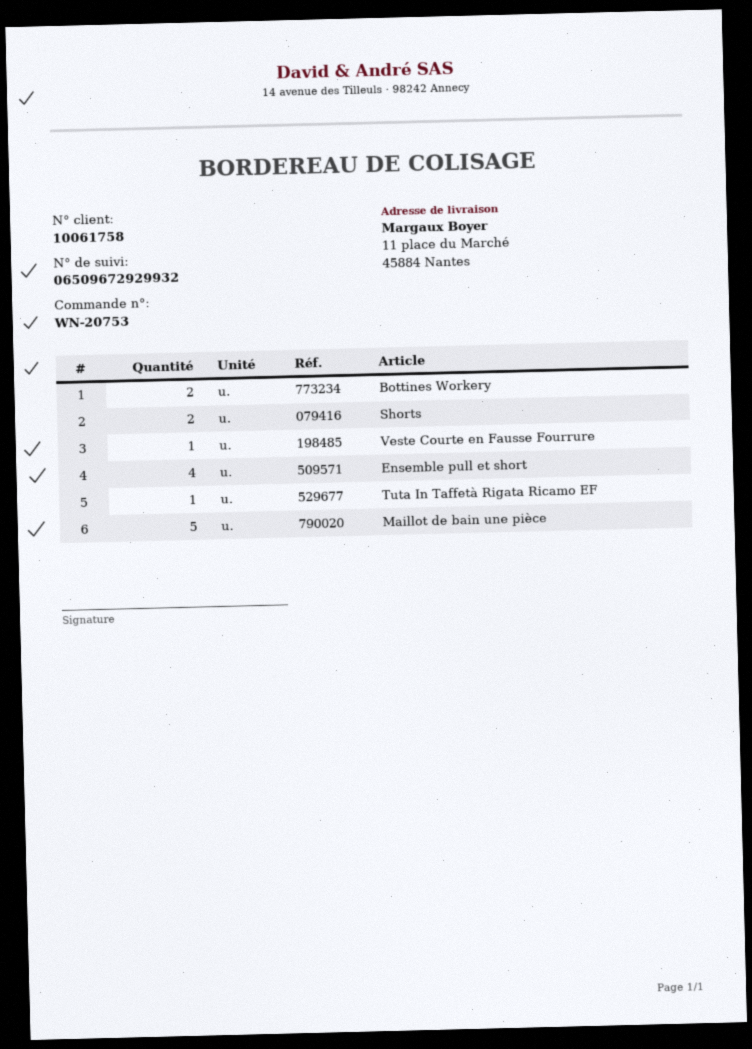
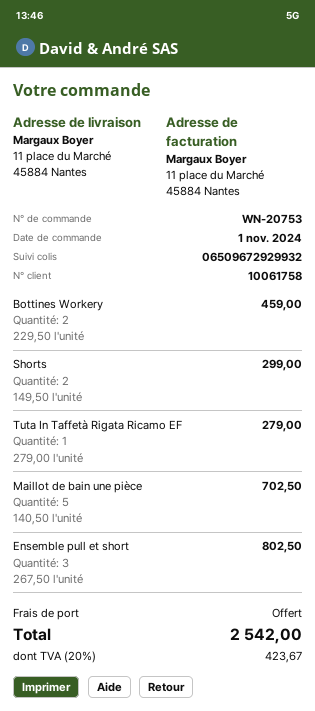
Veste Courte en Fausse Fourrure: 1 -> none
Ensemble pull et short: 4 -> 3

